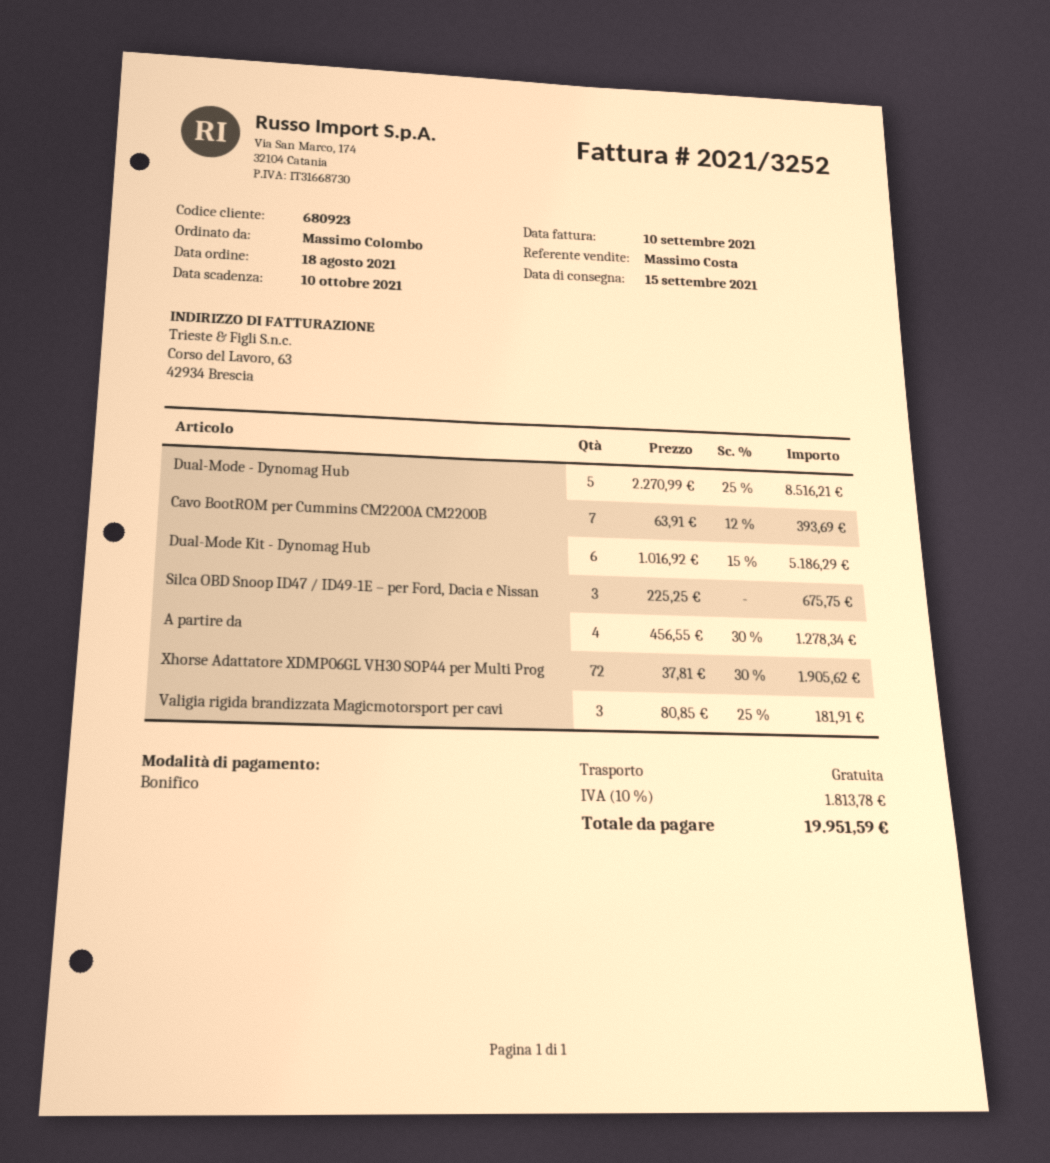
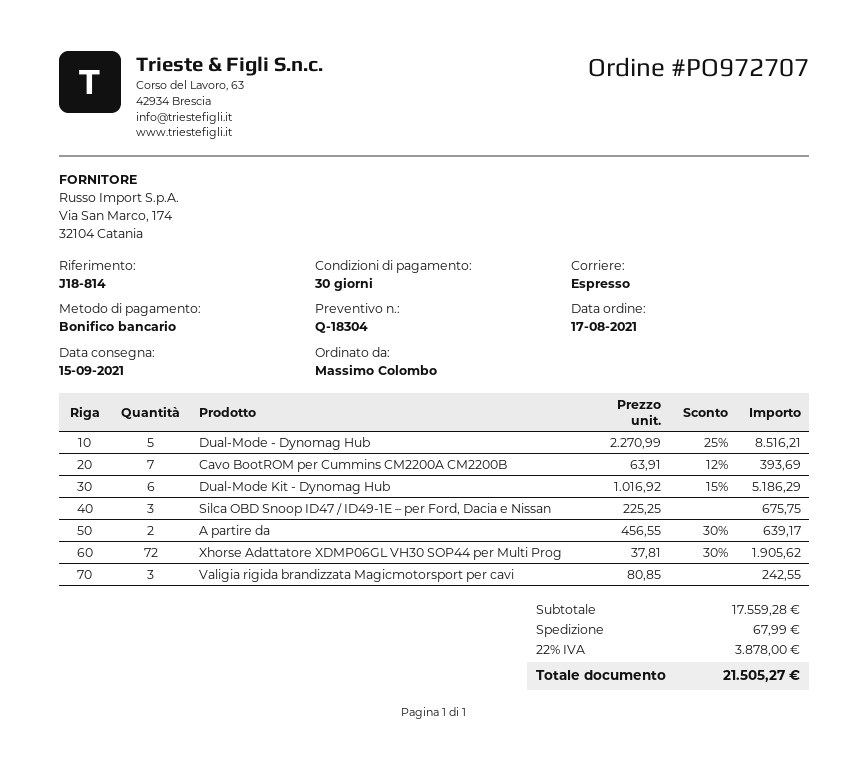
order date: 2021-08-18 -> 2021-08-17
A partire da: 4 x 456.55 - 30% = 1278.34 -> 2 x 456.55 - 30% = 639.17
Valigia rigida brandizzata Magicmotorsport per cavi: 3 x 80.85 - 25% = 181.91 -> 3 x 80.85 = 242.55
shipping: 0.00 -> 67.99
tax: 10% = 1813.78 -> 22% = 3878.00
total: 19951.59 -> 21505.27

